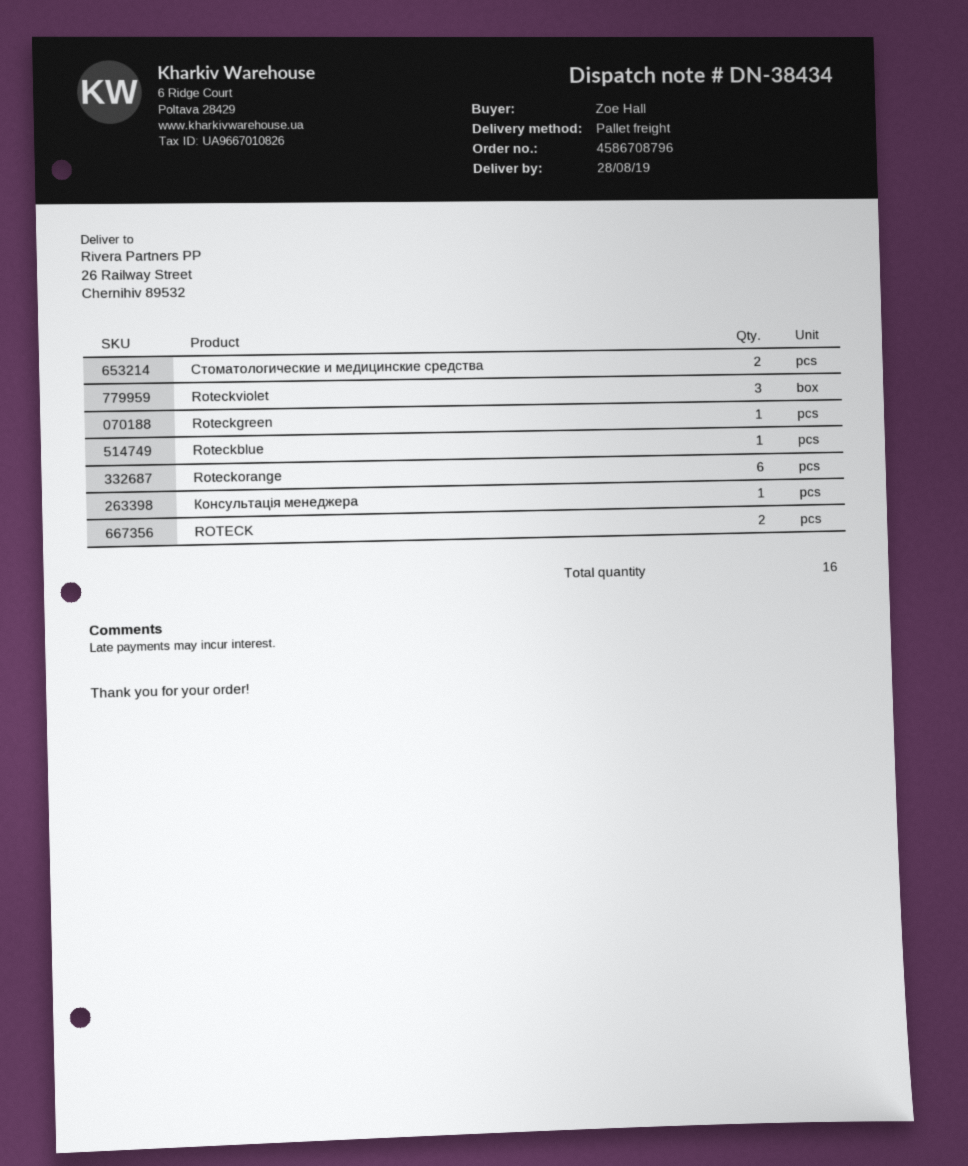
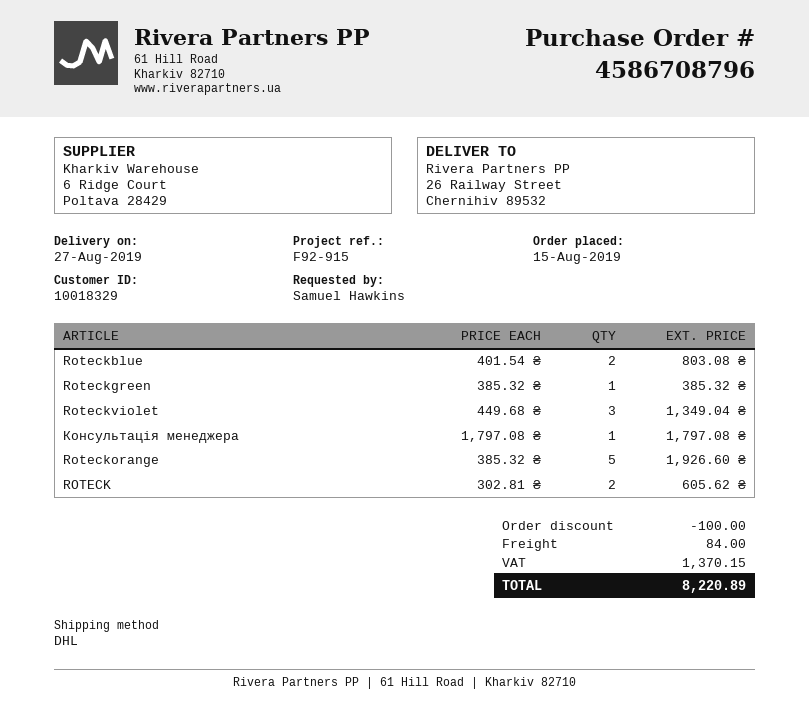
delivery date: 2019-08-28 -> 2019-08-27
ordered by: Zoe Hall -> Samuel Hawkins
shipping method: pallet freight -> DHL
Стоматологические и медицинские средства: 2 -> none
Roteckblue: 1 -> 2
Roteckorange: 6 -> 5

